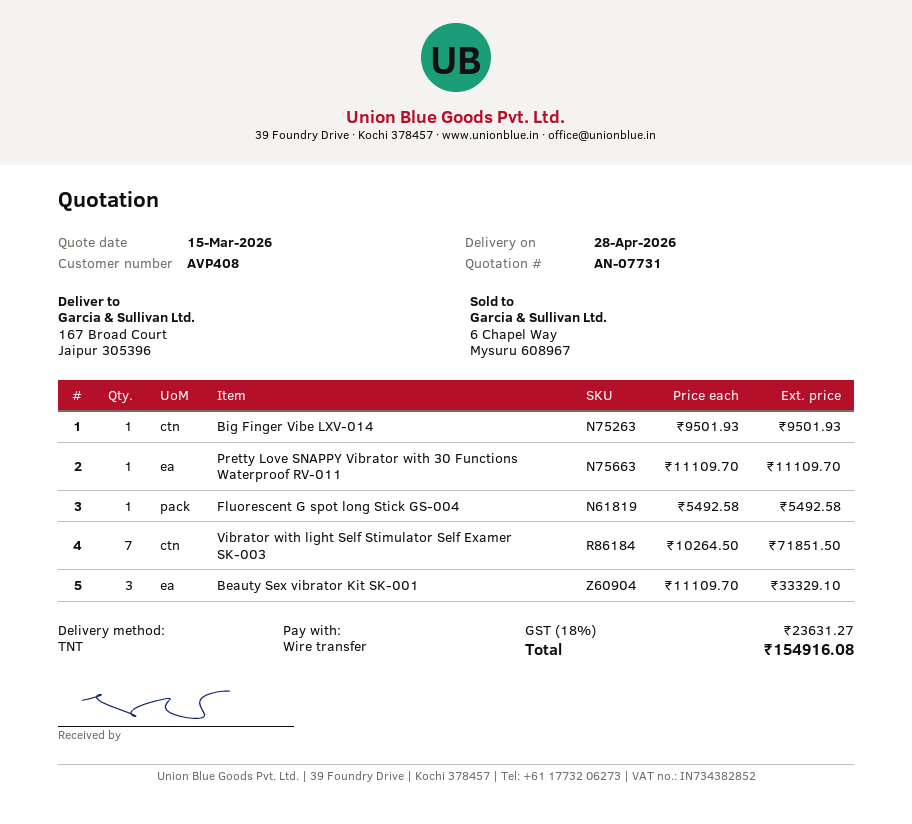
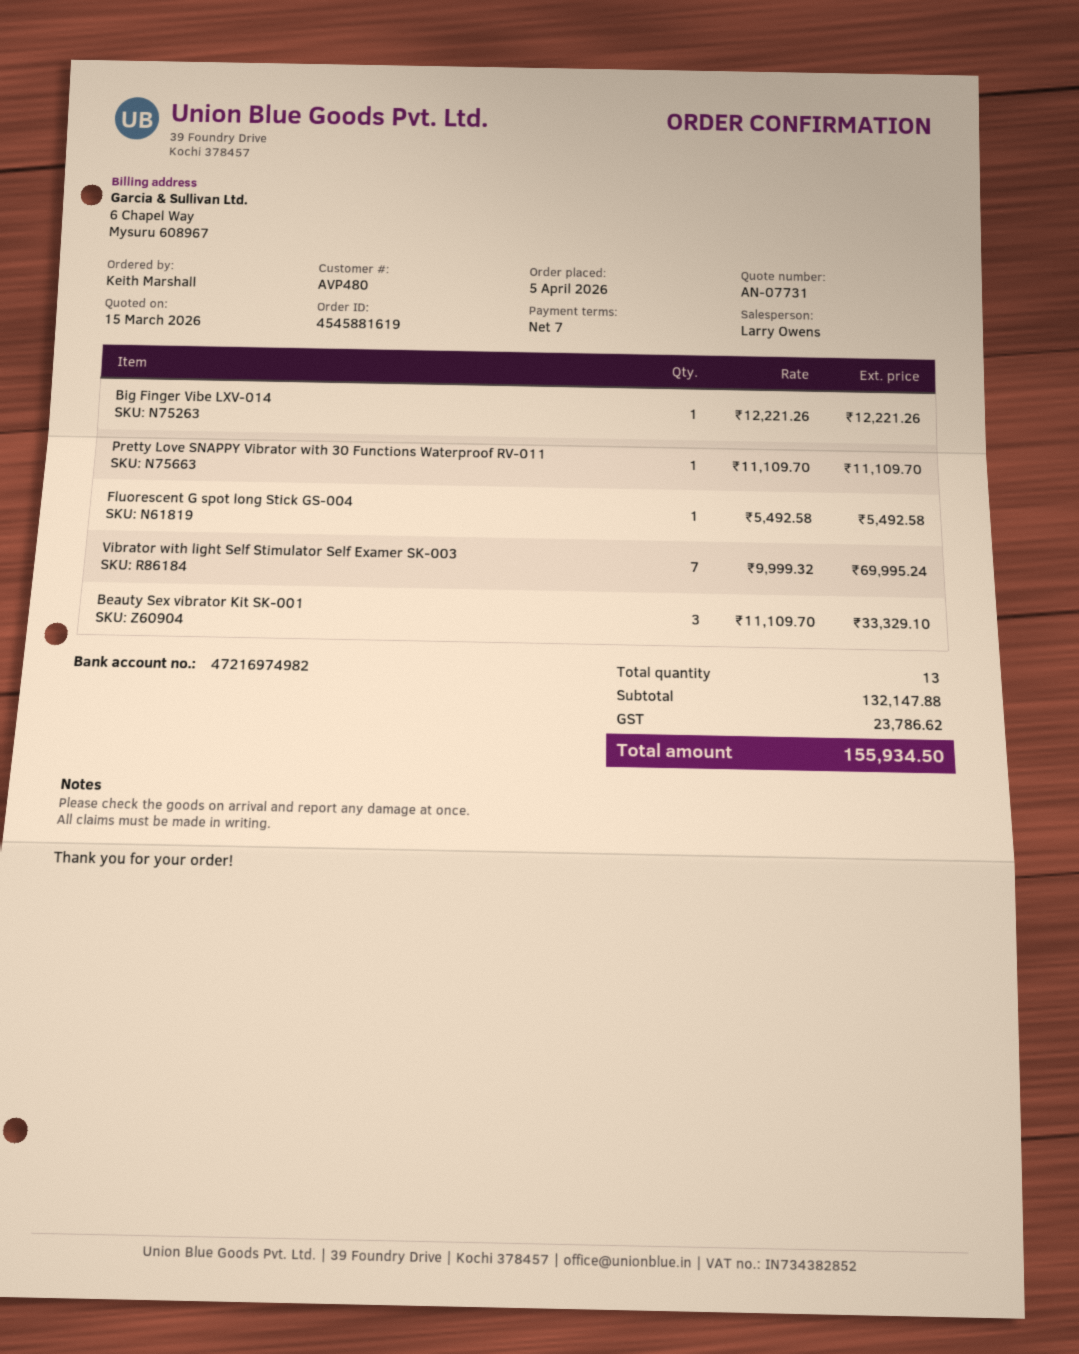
customer number: AVP408 -> AVP480
Big Finger Vibe LXV-014: 1 x 9501.93 = 9501.93 -> 1 x 12221.26 = 12221.26
Vibrator with light Self Stimulator Self Examer SK-003: 7 x 10264.50 = 71851.50 -> 7 x 9999.32 = 69995.24
tax: 23631.27 -> 23786.62
total: 154916.08 -> 155934.50

